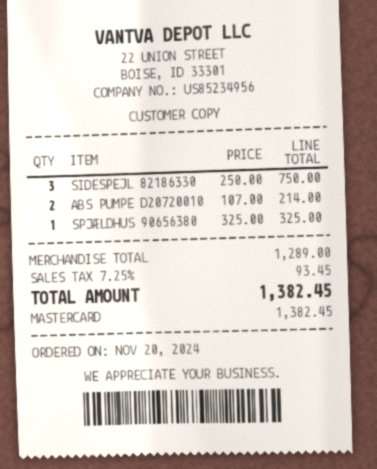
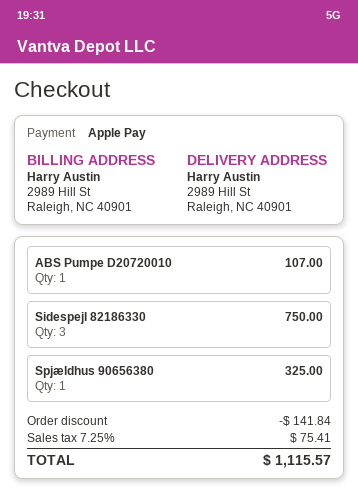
payment method: Mastercard -> Apple Pay
ABS PUMPE D20720010: 2 for 214.00 -> 1 for 107.00
discount: none -> 141.84
tax: 7.25% = 93.45 -> 7.25% = 75.41
total: 1382.45 -> 1115.57

